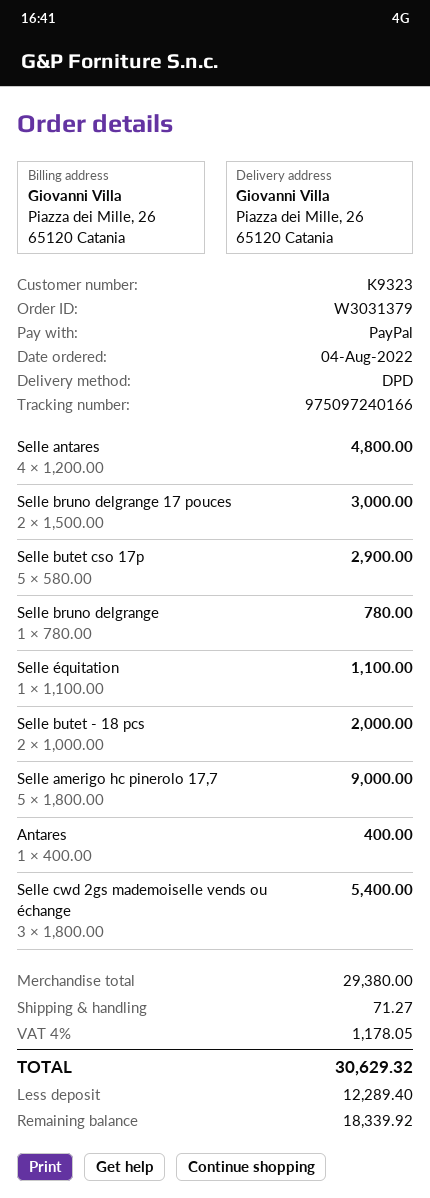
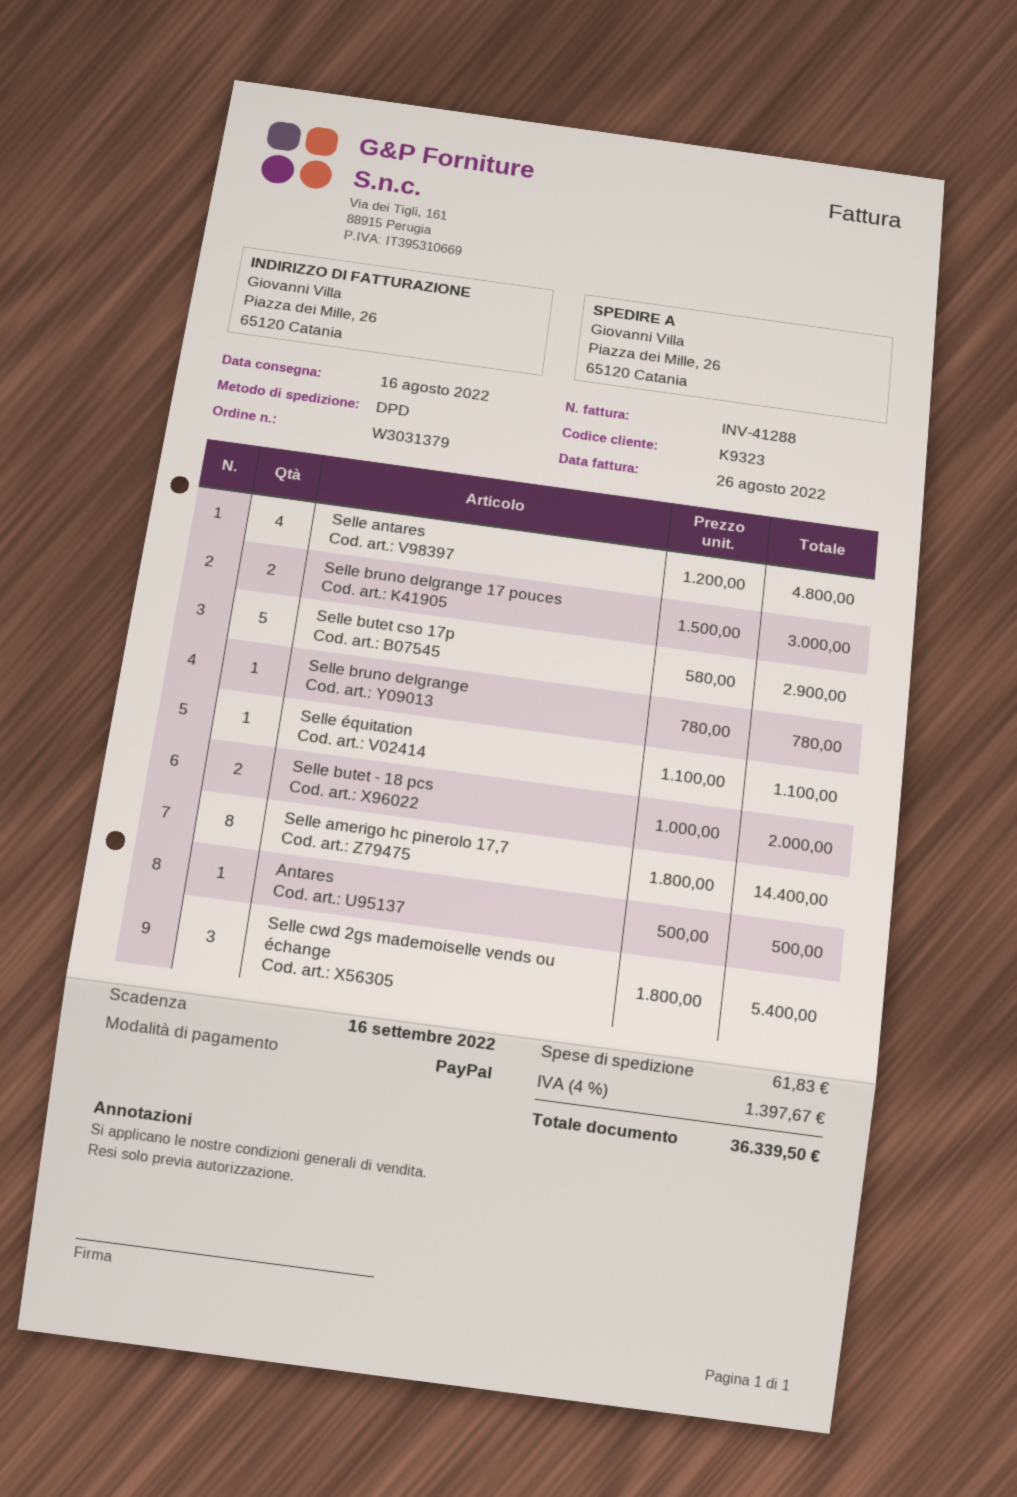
Selle amerigo hc pinerolo 17,7: 5 x 1800.00 = 9000.00 -> 8 x 1800.00 = 14400.00
Antares: 1 x 400.00 = 400.00 -> 1 x 500.00 = 500.00
shipping: 71.27 -> 61.83
tax: 4% = 1178.05 -> 4% = 1397.67
total: 30629.32 -> 36339.50

